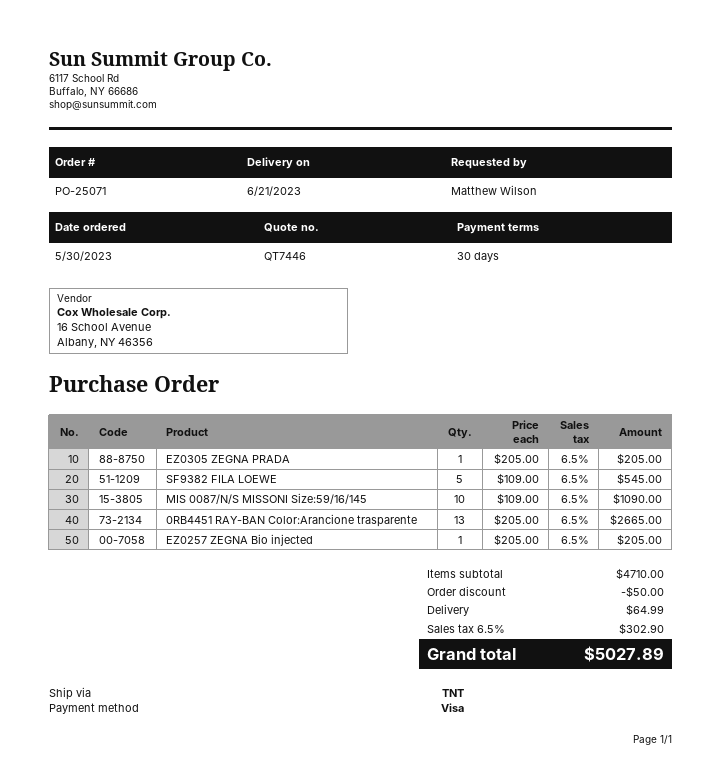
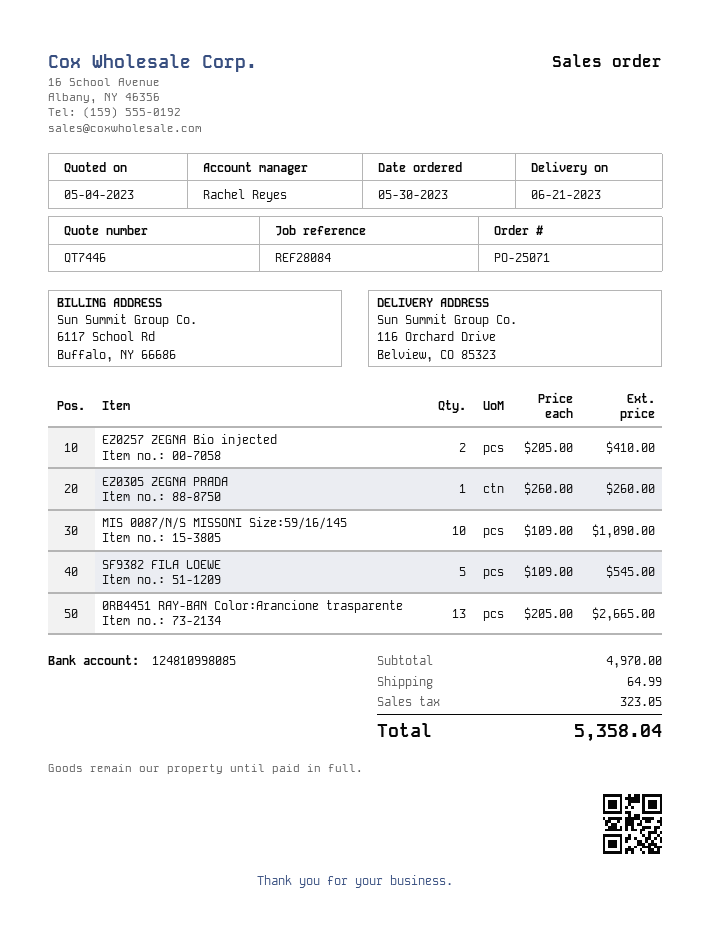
EZ0305 ZEGNA PRADA: 1 x 205.00 = 205.00 -> 1 x 260.00 = 260.00
EZ0257 ZEGNA Bio injected: 1 x 205.00 = 205.00 -> 2 x 205.00 = 410.00
subtotal: 4710.00 -> 4970.00
discount: 50.00 -> none
tax: 302.90 -> 323.05
total: 5027.89 -> 5358.04

